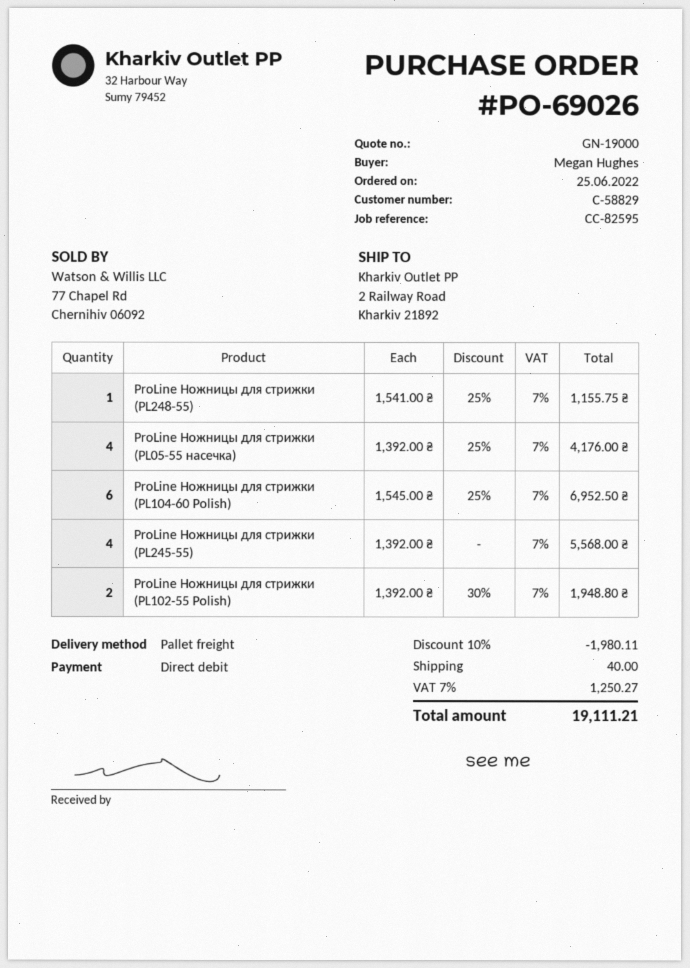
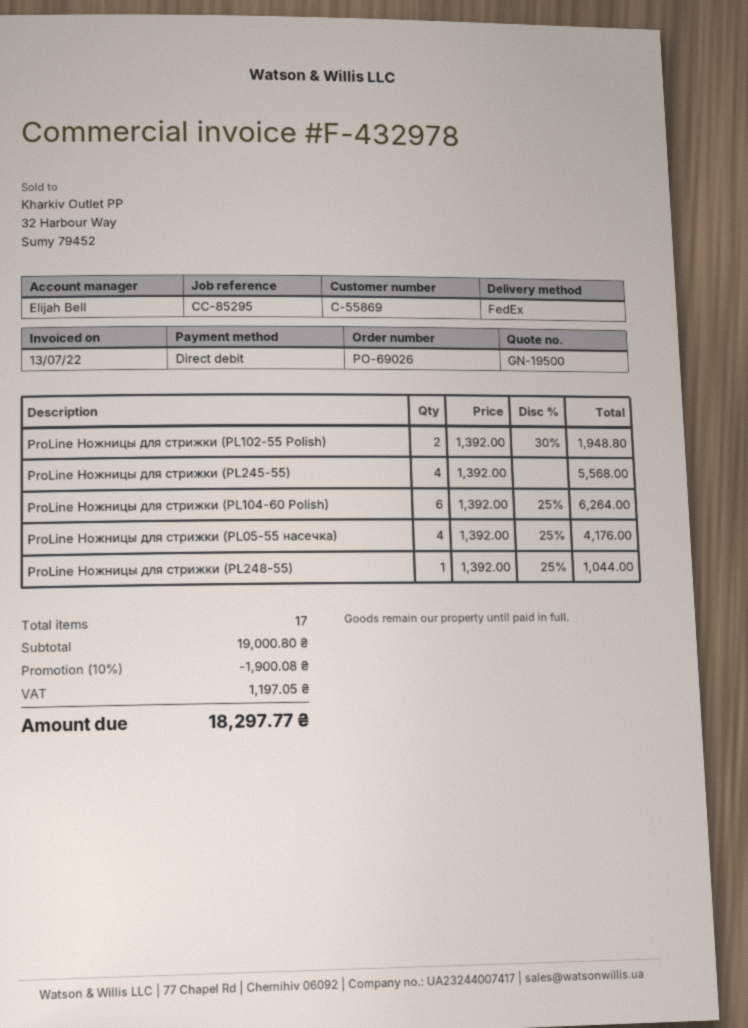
quote number: GN-19000 -> GN-19500
customer number: C-58829 -> C-55869
reference: CC-82595 -> CC-85295
shipping method: pallet freight -> FedEx
ProLine Ножницы для стрижки (PL248-55): 1 x 1541.00 - 25% = 1155.75 -> 1 x 1392.00 - 25% = 1044.00
ProLine Ножницы для стрижки (PL104-60 Polish): 6 x 1545.00 - 25% = 6952.50 -> 6 x 1392.00 - 25% = 6264.00
discount: 10% = 1980.11 -> 10% = 1900.08
shipping: 40.00 -> none
tax: 1250.27 -> 1197.05
total: 19111.21 -> 18297.77

